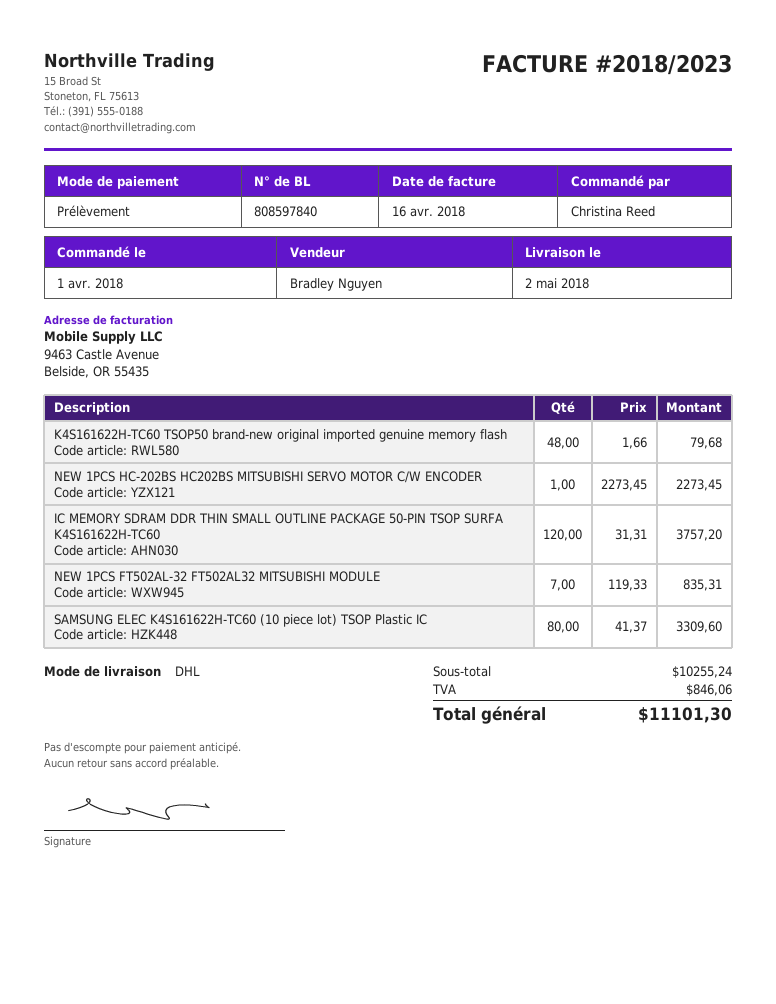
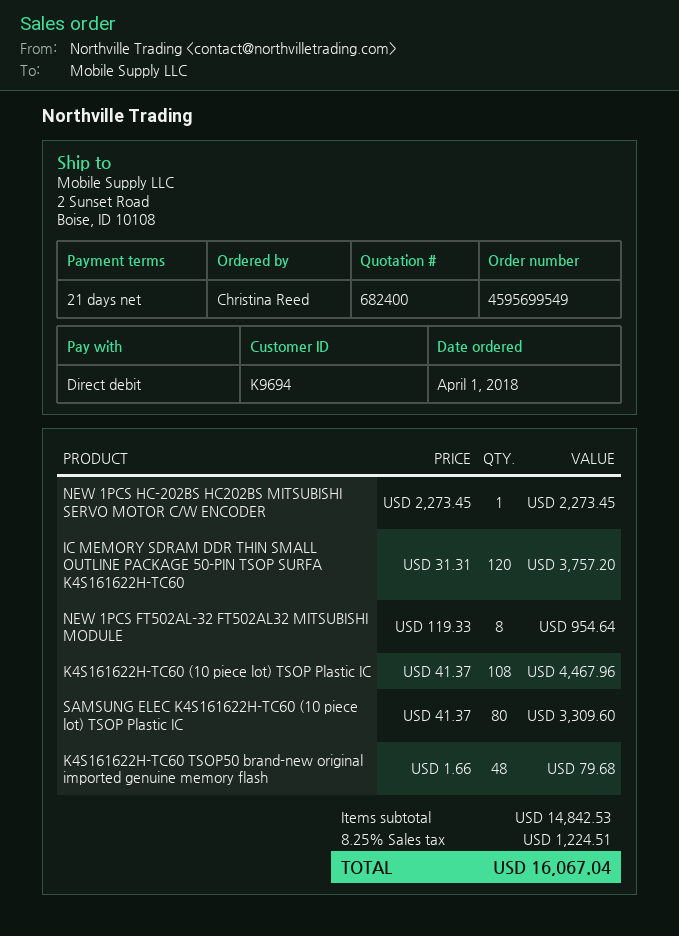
NEW 1PCS FT502AL-32 FT502AL32 MITSUBISHI MODULE: 7 x 119.33 = 835.31 -> 8 x 119.33 = 954.64
K4S161622H-TC60 (10 piece lot) TSOP Plastic IC: none -> 108 x 41.37 = 4467.96
subtotal: 10255.24 -> 14842.53
tax: 846.06 -> 1224.51
total: 11101.30 -> 16067.04

